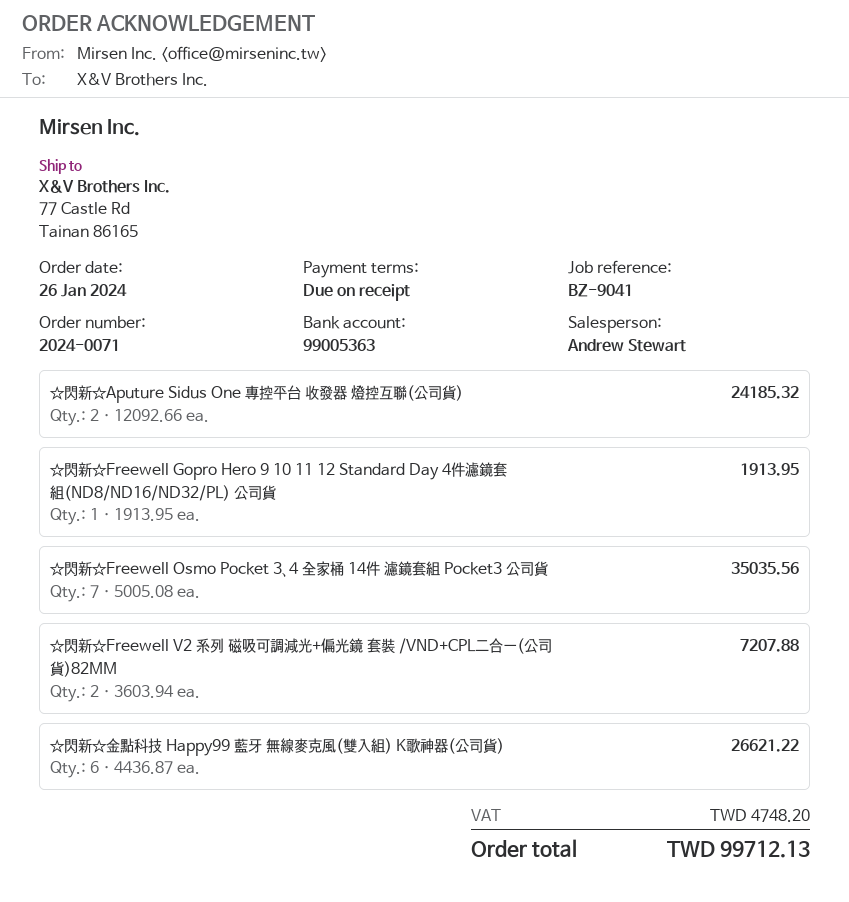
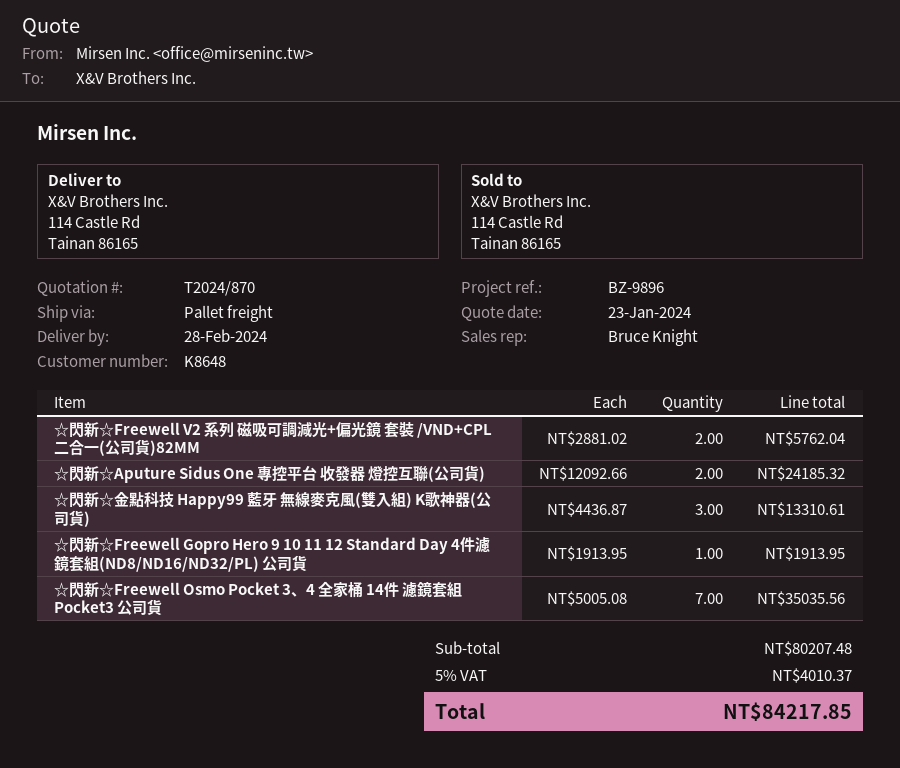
reference: BZ-9041 -> BZ-9896
sales rep: Andrew Stewart -> Bruce Knight
ship to: 77 Castle Rd, Tainan 86165 -> 114 Castle Rd, Tainan 86165
☆閃新☆Freewell V2 系列 磁吸可調減光+偏光鏡 套裝 /VND+CPL二合一(公司貨)82MM: 2 x 3603.94 = 7207.88 -> 2 x 2881.02 = 5762.04
☆閃新☆金點科技 Happy99 藍牙 無線麥克風(雙入組) K歌神器(公司貨): 6 x 4436.87 = 26621.22 -> 3 x 4436.87 = 13310.61
tax: 4748.20 -> 4010.37
total: 99712.13 -> 84217.85

